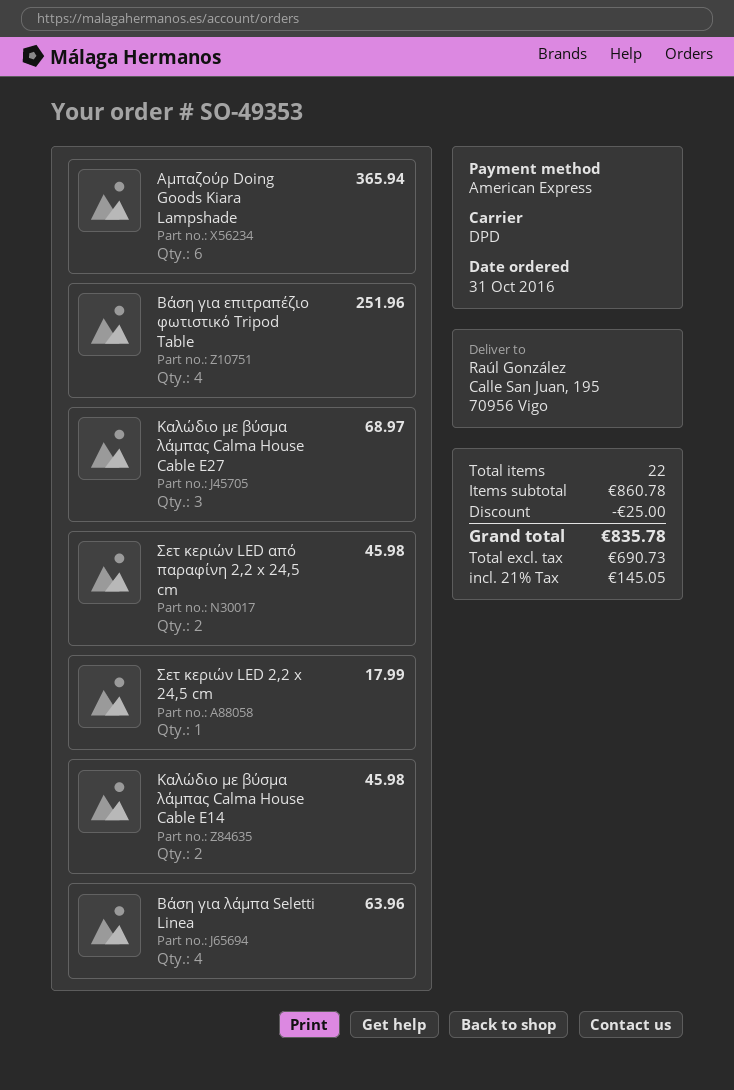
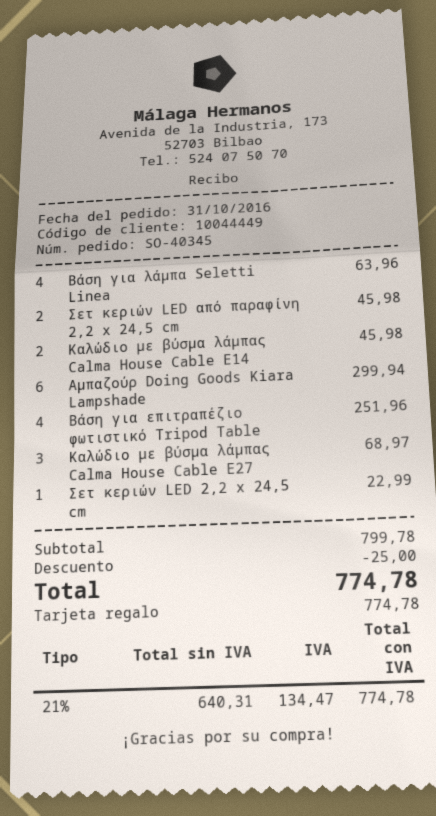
order number: SO-49353 -> SO-40345
payment method: American Express -> gift card
Αμπαζούρ Doing Goods Kiara Lampshade: 6 for 365.94 -> 6 for 299.94
Σετ κεριών LED 2,2 x 24,5 cm: 1 for 17.99 -> 1 for 22.99
subtotal: 860.78 -> 799.78
net: 690.73 -> 640.31
tax: 21% = 145.05 -> 21% = 134.47
total: 835.78 -> 774.78

